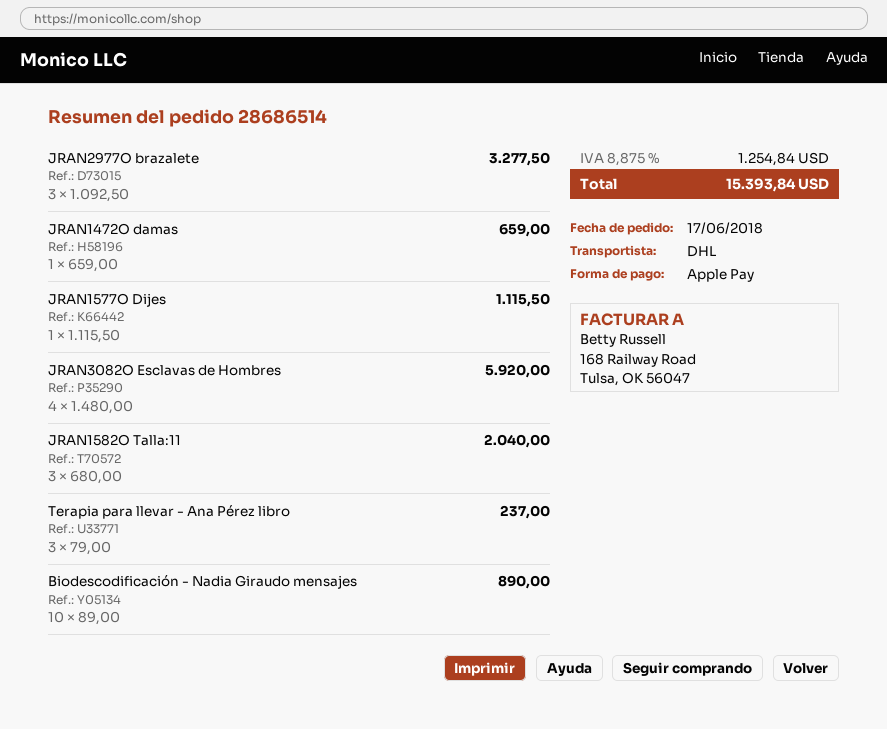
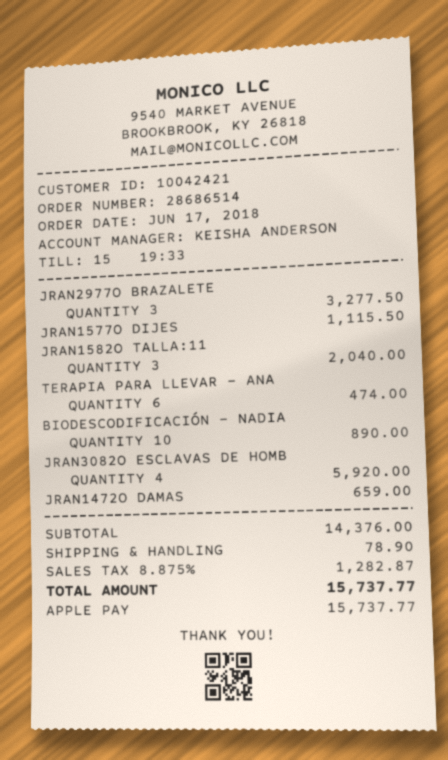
Terapia para llevar - Ana Pérez libro: 3 for 237.00 -> 6 for 474.00
shipping: none -> 78.90
tax: 8.875% = 1254.84 -> 8.875% = 1282.87
total: 15393.84 -> 15737.77

